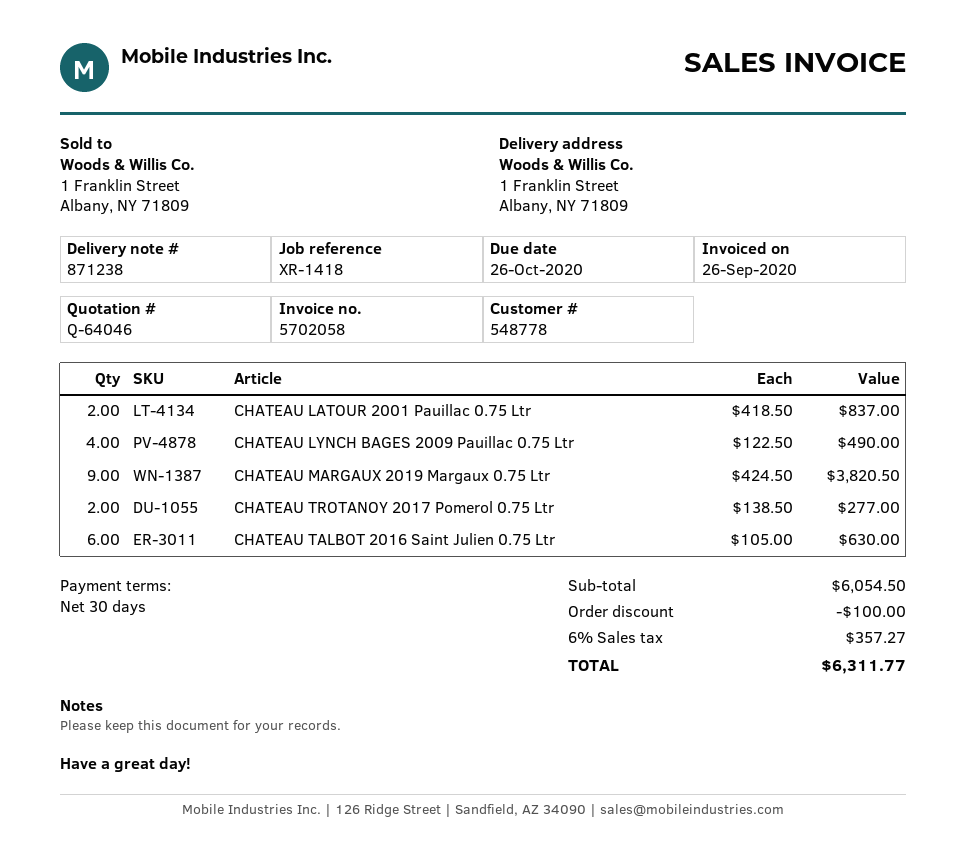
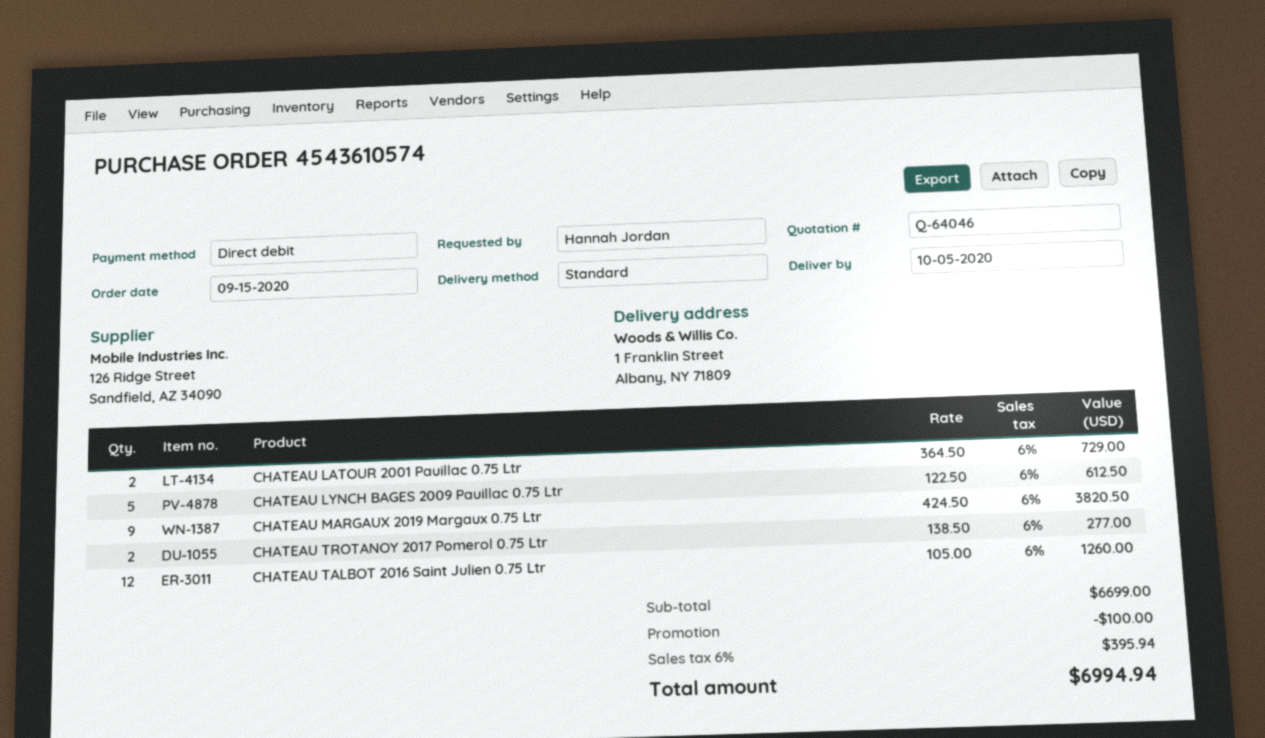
CHATEAU LATOUR 2001 Pauillac 0.75 Ltr: 2 x 418.50 = 837.00 -> 2 x 364.50 = 729.00
CHATEAU LYNCH BAGES 2009 Pauillac 0.75 Ltr: 4 x 122.50 = 490.00 -> 5 x 122.50 = 612.50
CHATEAU TALBOT 2016 Saint Julien 0.75 Ltr: 6 x 105.00 = 630.00 -> 12 x 105.00 = 1260.00
subtotal: 6054.50 -> 6699.00
tax: 6% = 357.27 -> 6% = 395.94
total: 6311.77 -> 6994.94

